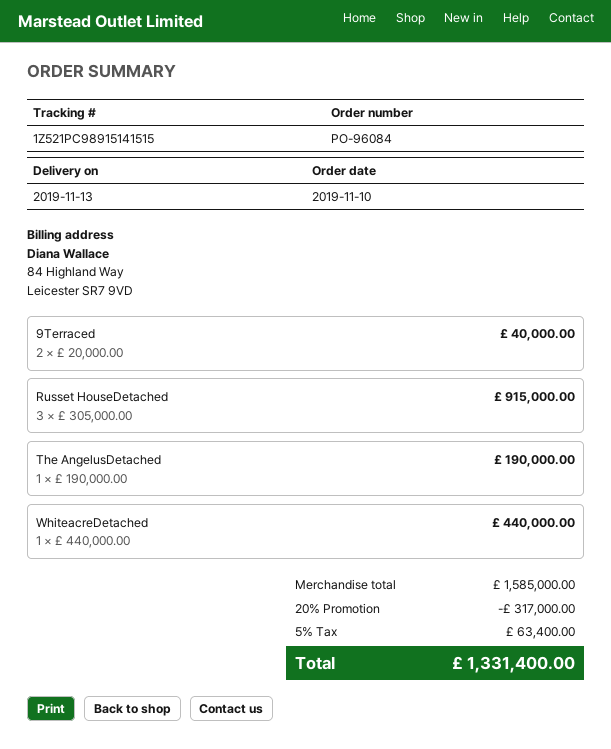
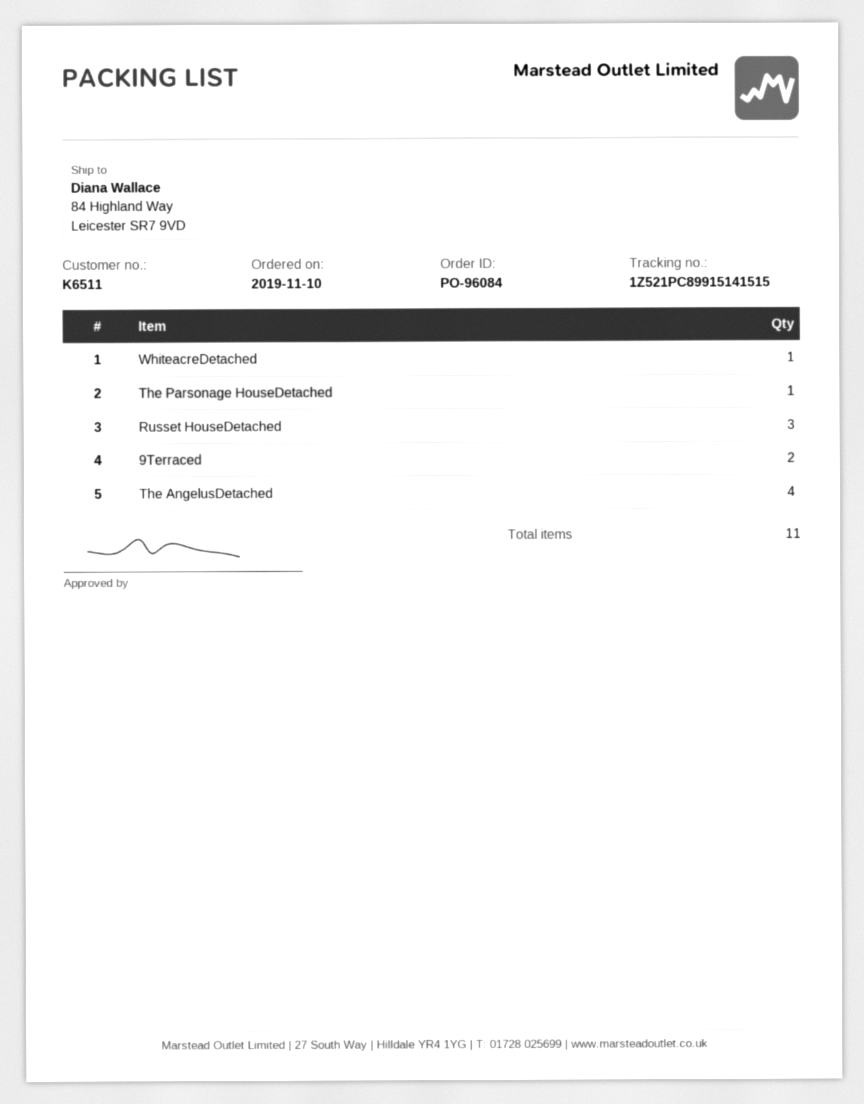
tracking number: 1Z521PC98915141515 -> 1Z521PC89915141515
The AngelusDetached: 1 -> 4
The Parsonage HouseDetached: none -> 1

